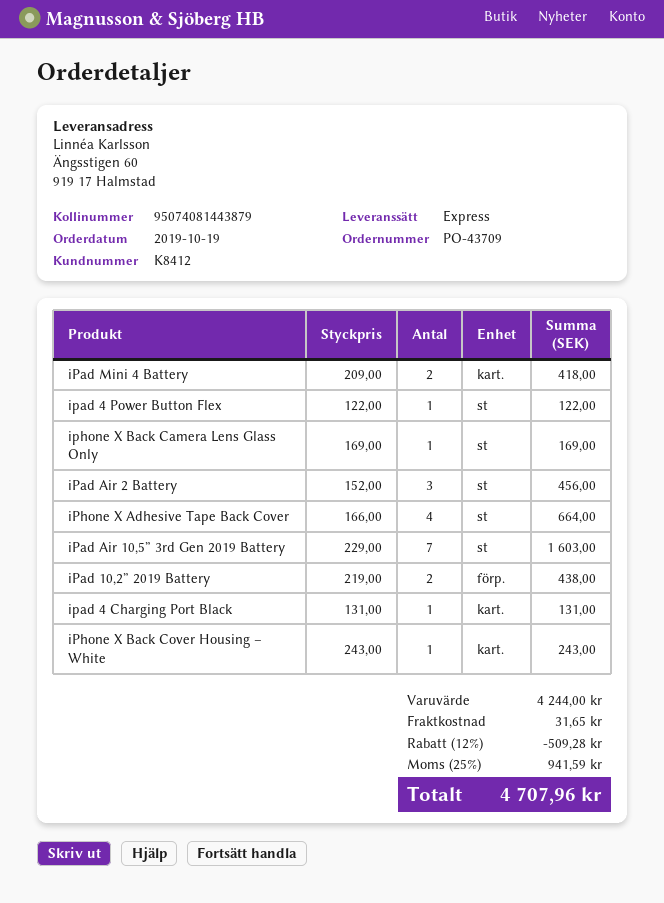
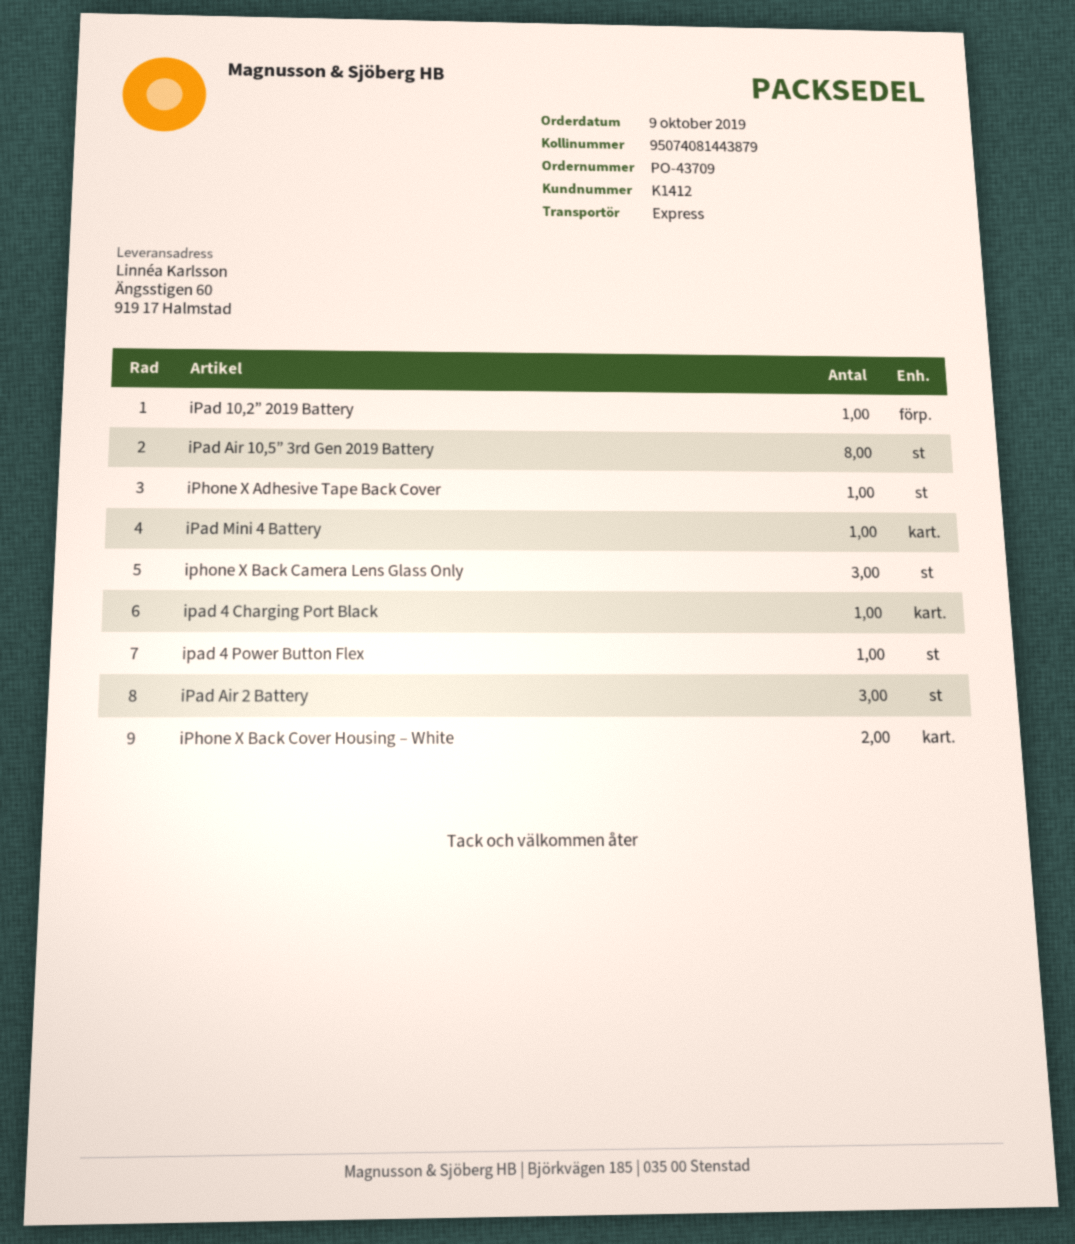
order date: 2019-10-19 -> 2019-10-09
customer number: K8412 -> K1412
iPad Mini 4 Battery: 2 -> 1
iphone X Back Camera Lens Glass Only: 1 -> 3
iPhone X Adhesive Tape Back Cover: 4 -> 1
iPad Air 10,5” 3rd Gen 2019 Battery: 7 -> 8
iPad 10,2” 2019 Battery: 2 -> 1
iPhone X Back Cover Housing – White: 1 -> 2

